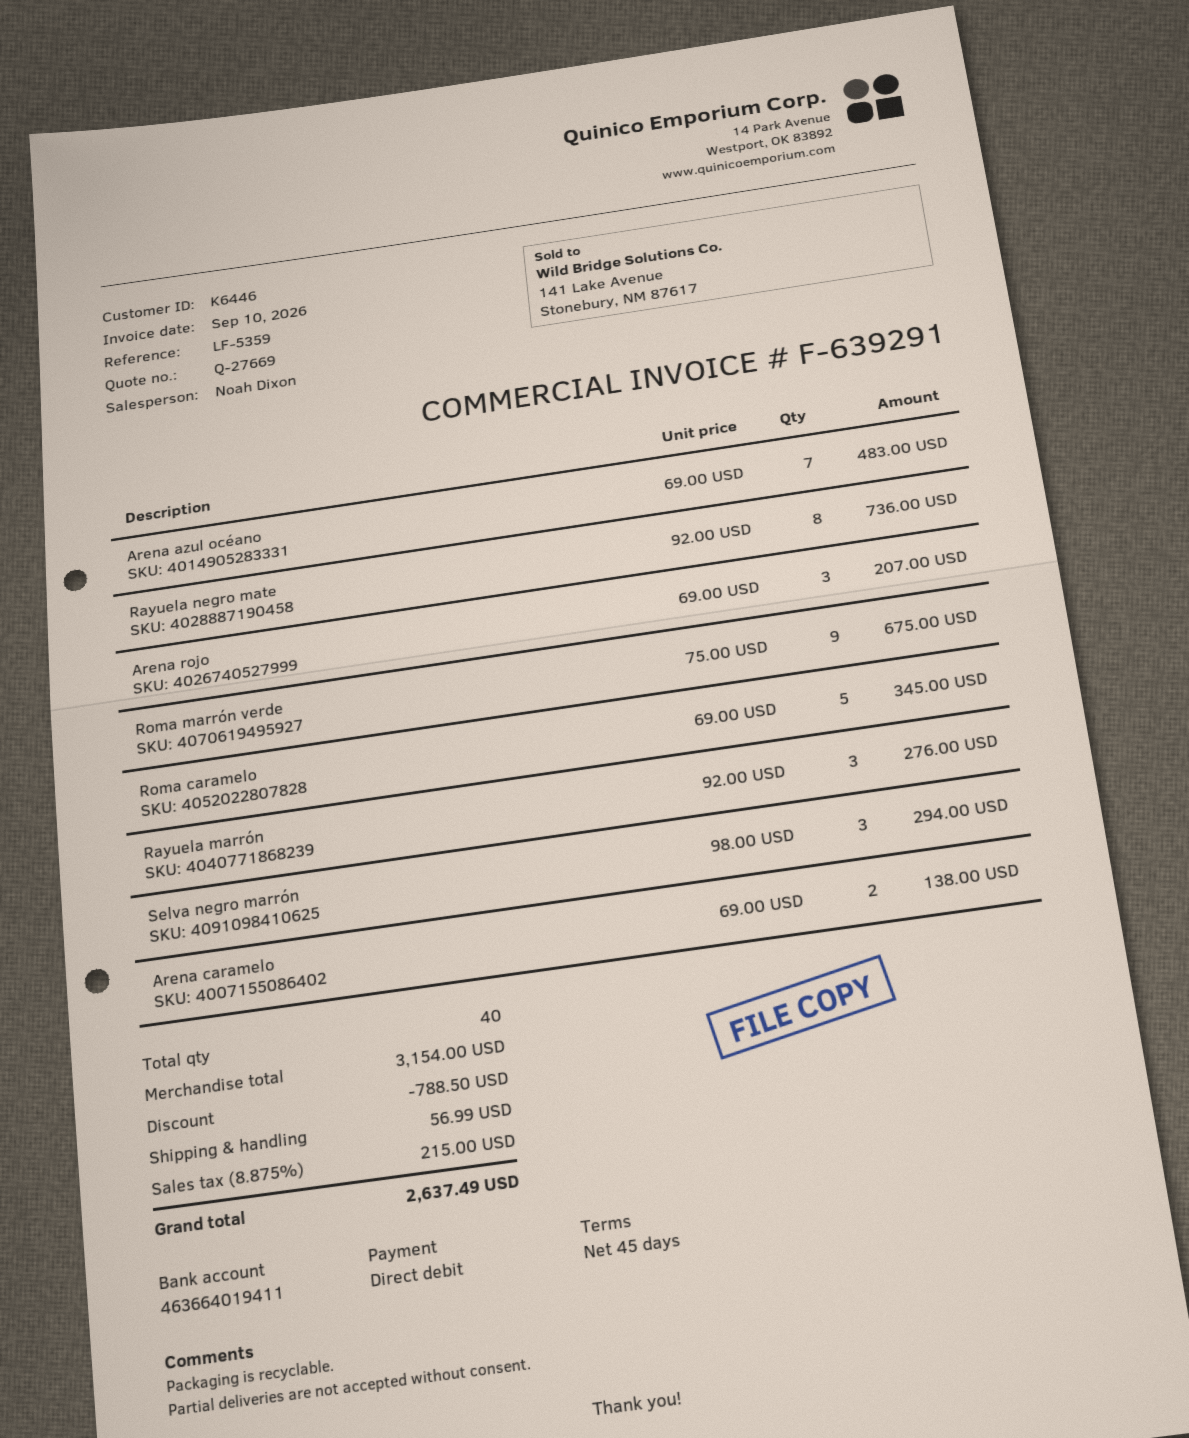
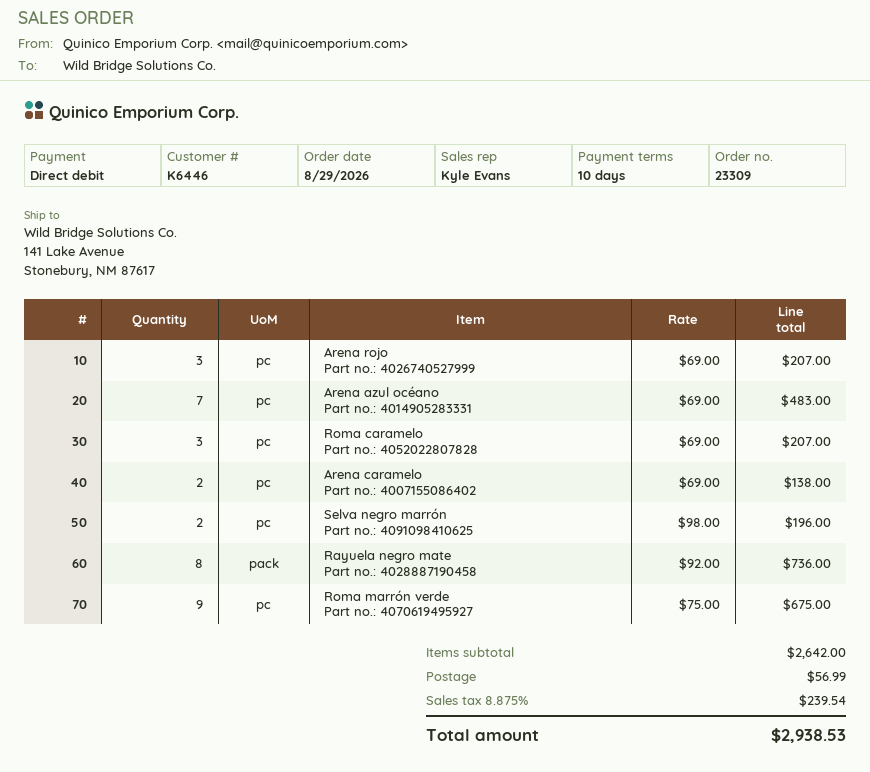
payment terms: 45 days -> 10 days
sales rep: Noah Dixon -> Kyle Evans
Roma caramelo: 5 x 69.00 = 345.00 -> 3 x 69.00 = 207.00
Rayuela marrón: 3 x 92.00 = 276.00 -> none
Selva negro marrón: 3 x 98.00 = 294.00 -> 2 x 98.00 = 196.00
subtotal: 3154.00 -> 2642.00
discount: 788.50 -> none
tax: 8.875% = 215.00 -> 8.875% = 239.54
total: 2637.49 -> 2938.53

